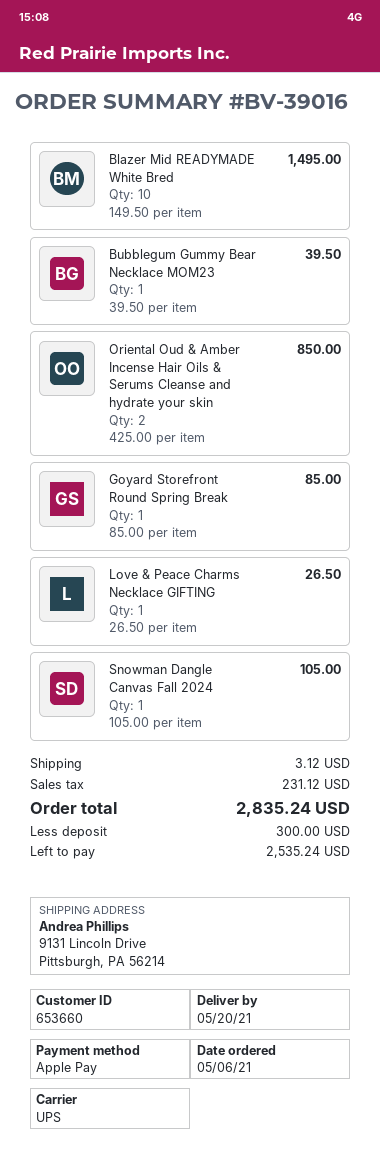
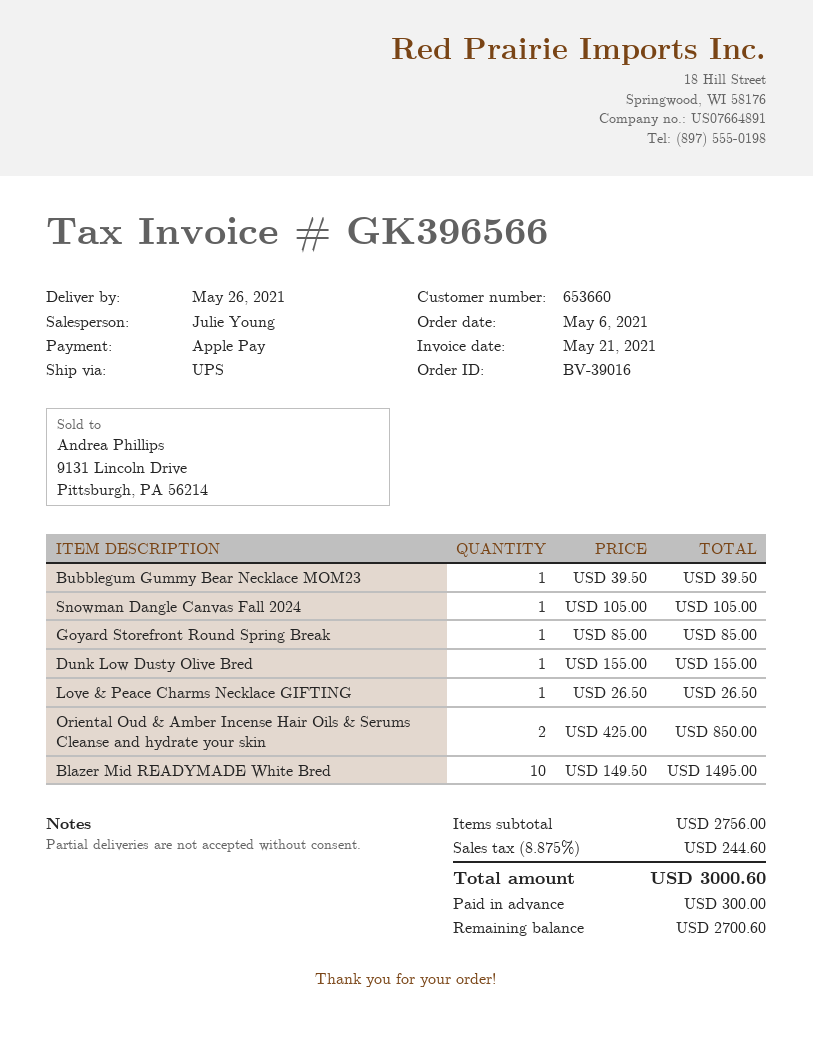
delivery date: 2021-05-20 -> 2021-05-26
Dunk Low Dusty Olive Bred: none -> 1 x 155.00 = 155.00
shipping: 3.12 -> none
tax: 231.12 -> 244.60
total: 2835.24 -> 3000.60
balance: 2535.24 -> 2700.60

